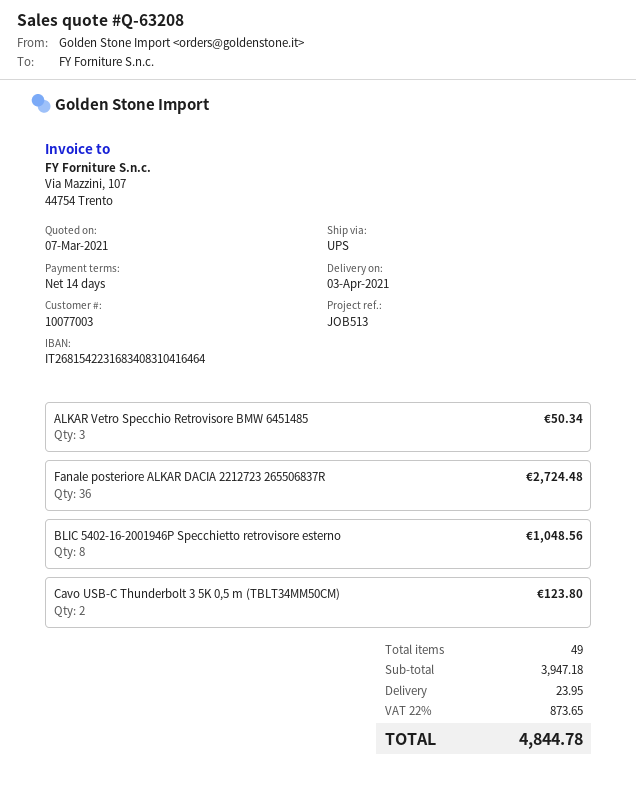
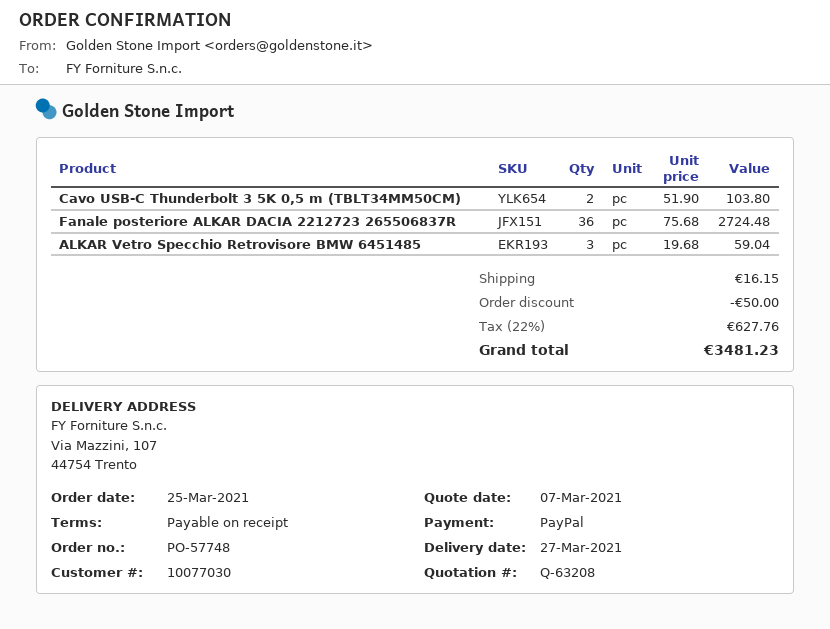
delivery date: 2021-04-03 -> 2021-03-27
payment terms: 14 days -> on receipt
customer number: 10077003 -> 10077030
ALKAR Vetro Specchio Retrovisore BMW 6451485: 3 for 50.34 -> 3 for 59.04
BLIC 5402-16-2001946P Specchietto retrovisore esterno: 8 for 1048.56 -> none
Cavo USB‑C Thunderbolt 3 5K 0,5 m (TBLT34MM50CM): 2 for 123.80 -> 2 for 103.80
discount: none -> 50.00
shipping: 23.95 -> 16.15
tax: 22% = 873.65 -> 22% = 627.76
total: 4844.78 -> 3481.23

